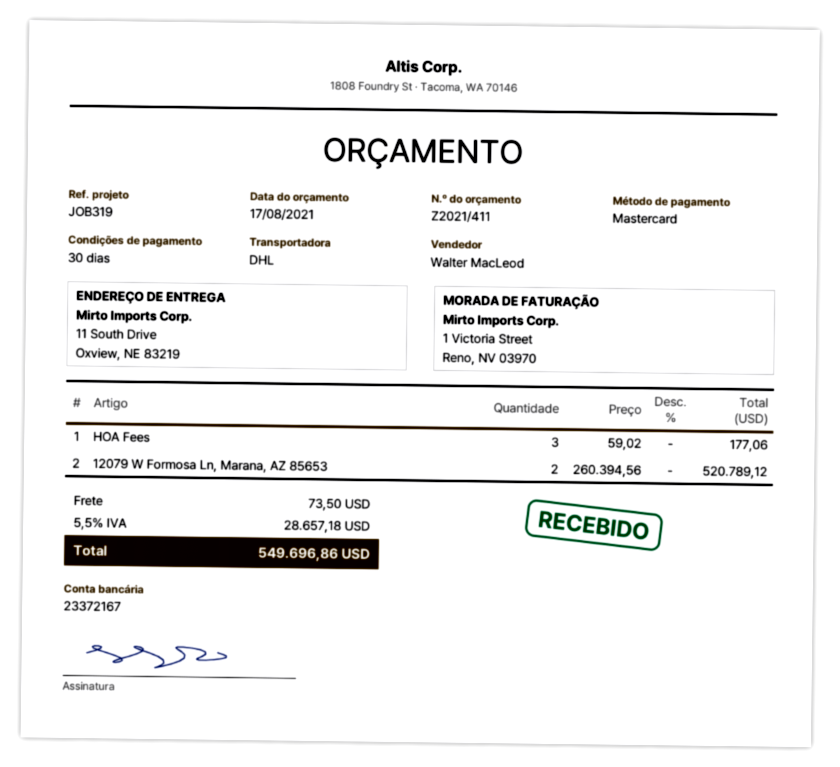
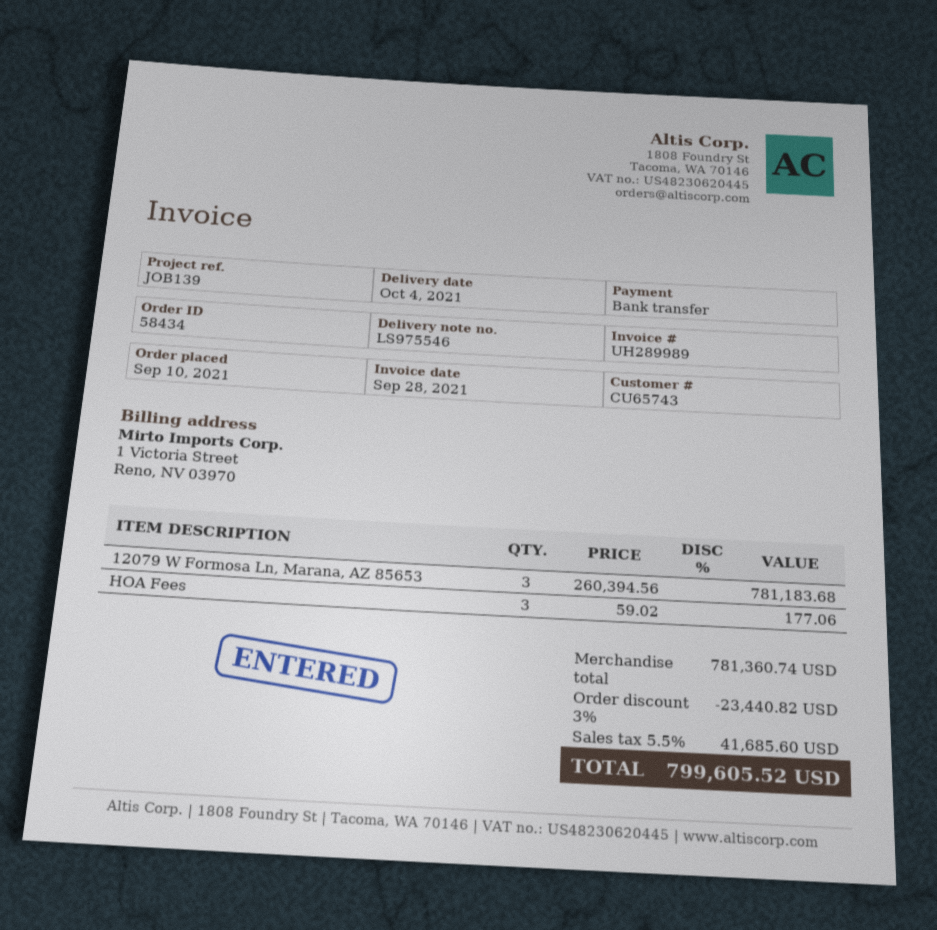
reference: JOB319 -> JOB139
payment method: Mastercard -> bank transfer
12079 W Formosa Ln, Marana, AZ 85653: 2 x 260394.56 = 520789.12 -> 3 x 260394.56 = 781183.68
discount: none -> 3% = 23440.82
shipping: 73.50 -> none
tax: 5.5% = 28657.18 -> 5.5% = 41685.60
total: 549696.86 -> 799605.52

